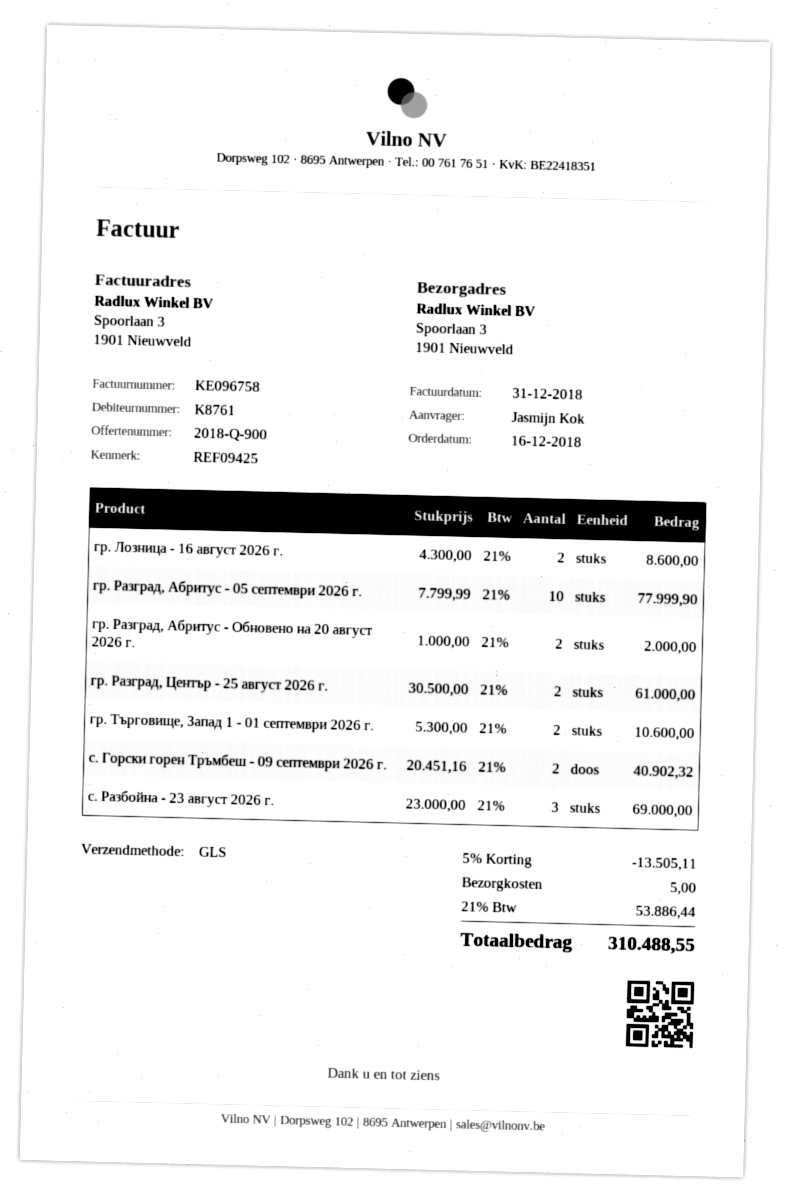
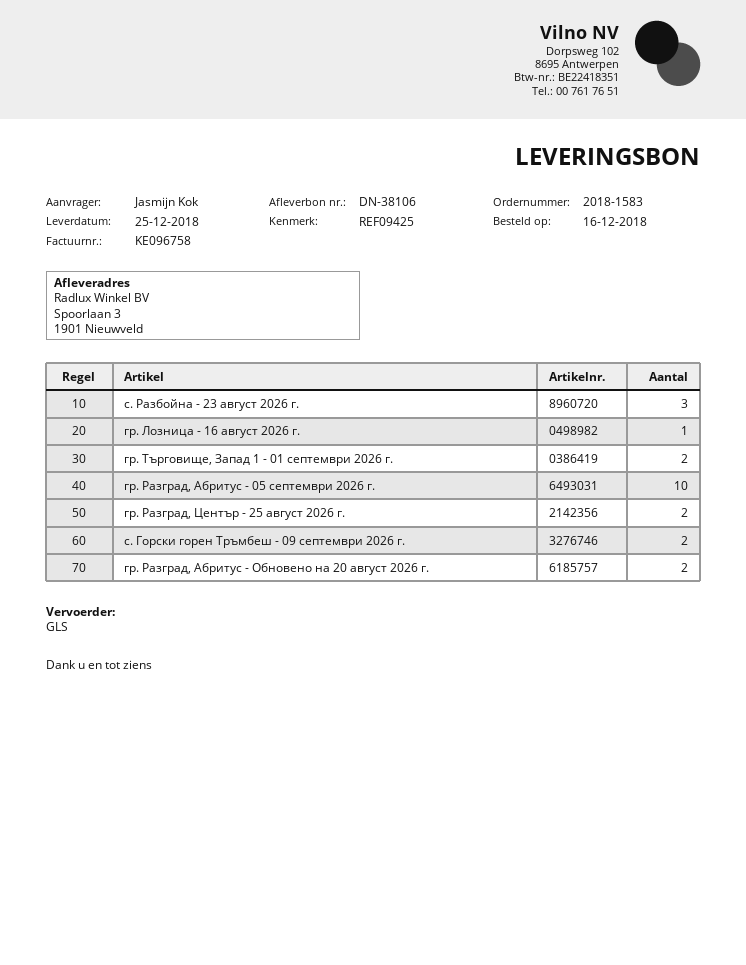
гр. Лозница - 16 август 2026 г.: 2 -> 1

